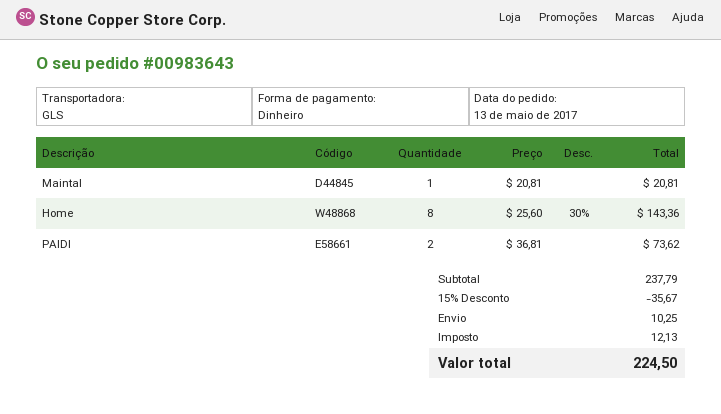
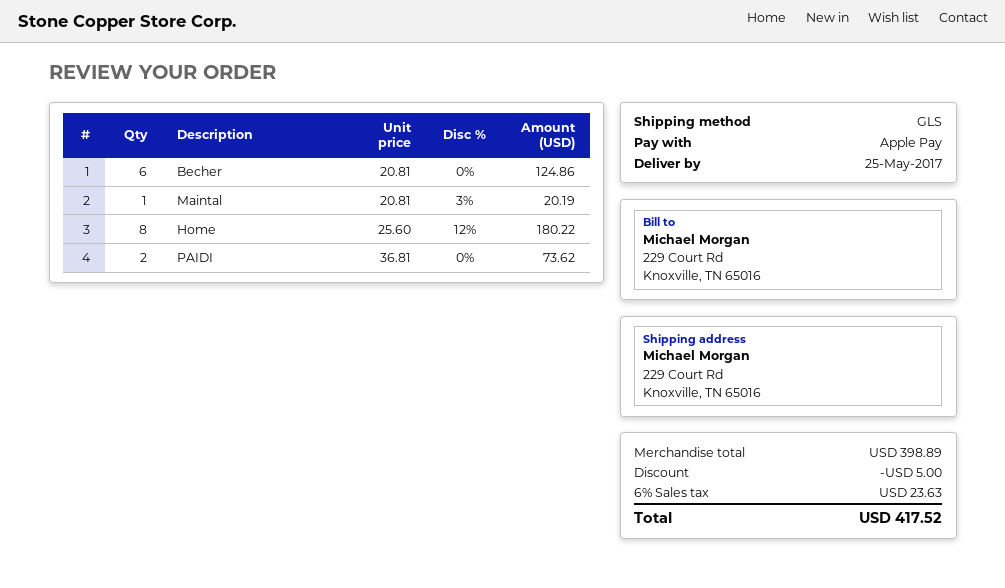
payment method: cash -> Apple Pay
Maintal: 1 x 20.81 = 20.81 -> 1 x 20.81 - 3% = 20.19
Home: 8 x 25.60 - 30% = 143.36 -> 8 x 25.60 - 12% = 180.22
Becher: none -> 6 x 20.81 = 124.86
subtotal: 237.79 -> 398.89
discount: 35.67 -> 5.00
shipping: 10.25 -> none
tax: 12.13 -> 23.63
total: 224.50 -> 417.52

